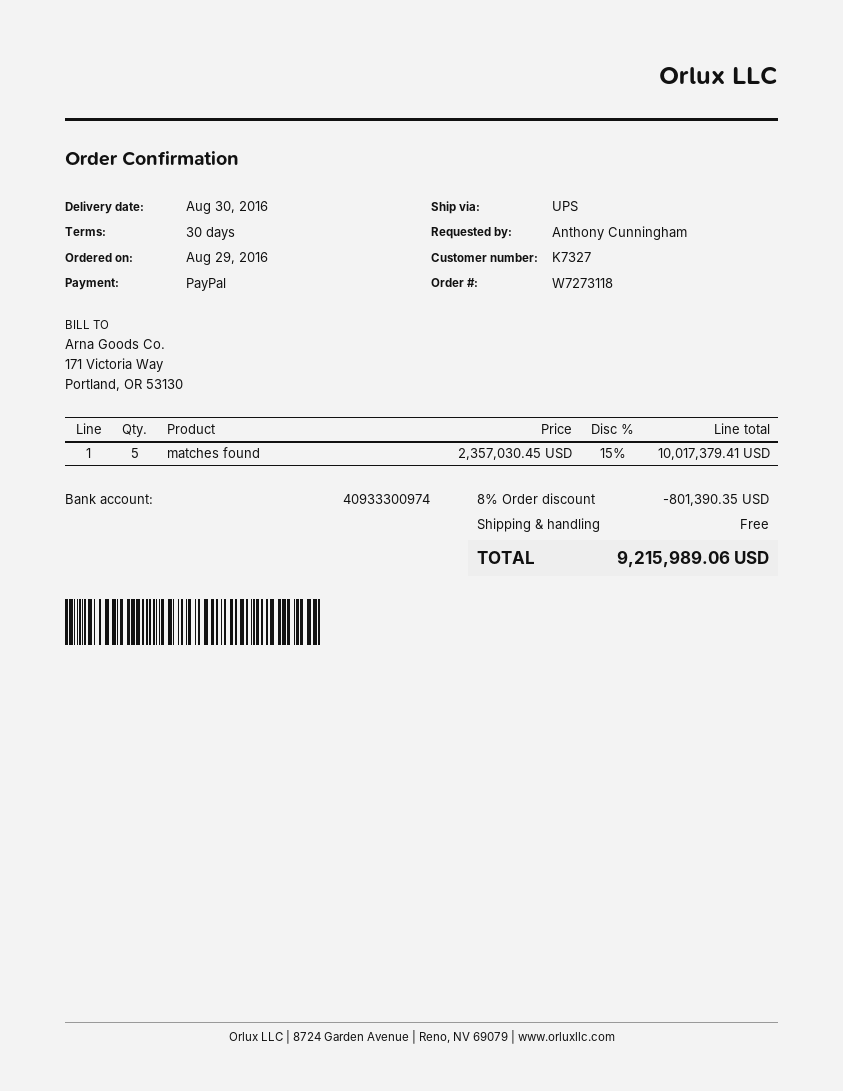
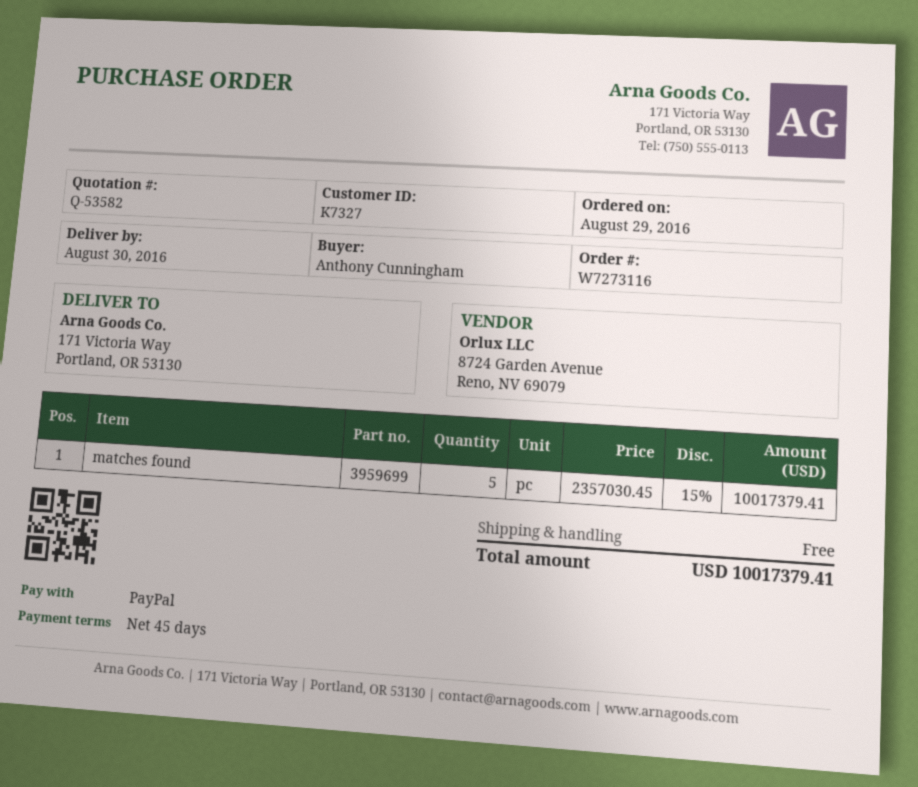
order number: W7273118 -> W7273116
payment terms: 30 days -> 45 days
discount: 8% = 801390.35 -> none
total: 9215989.06 -> 10017379.41

